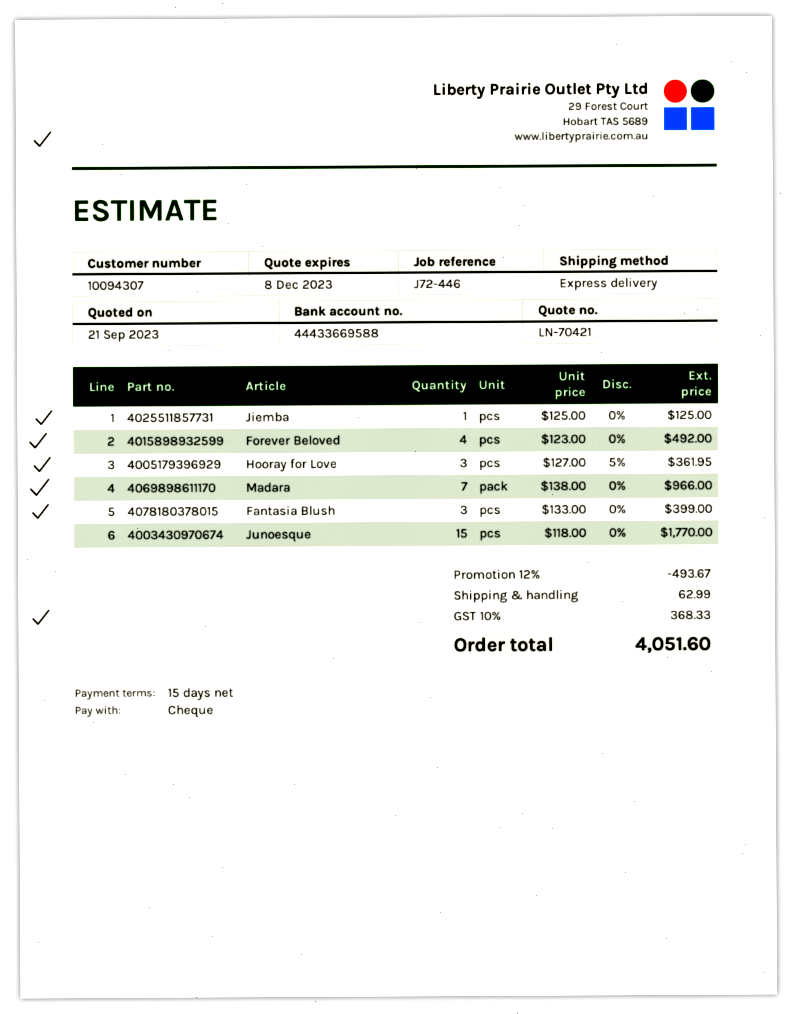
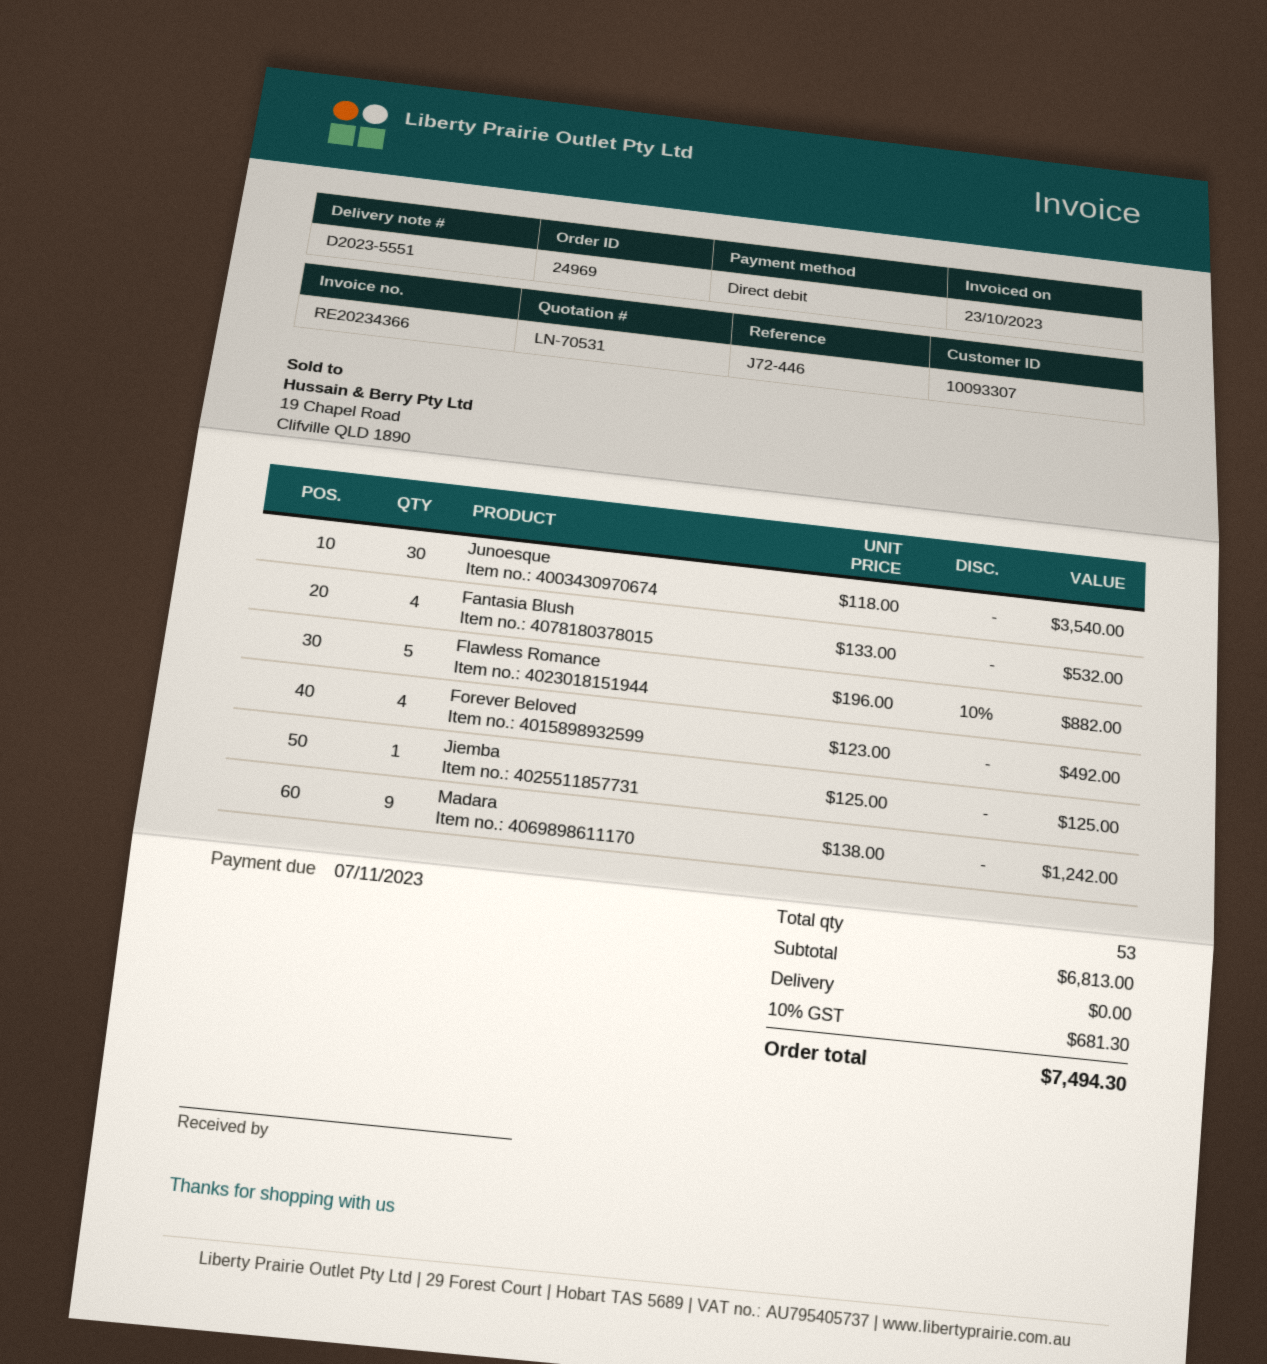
quote number: LN-70421 -> LN-70531
customer number: 10094307 -> 10093307
payment method: cheque -> direct debit
Hooray for Love: 3 x 127.00 - 5% = 361.95 -> none
Madara: 7 x 138.00 = 966.00 -> 9 x 138.00 = 1242.00
Fantasia Blush: 3 x 133.00 = 399.00 -> 4 x 133.00 = 532.00
Junoesque: 15 x 118.00 = 1770.00 -> 30 x 118.00 = 3540.00
Flawless Romance: none -> 5 x 196.00 - 10% = 882.00
discount: 12% = 493.67 -> none
shipping: 62.99 -> 0.00
tax: 10% = 368.33 -> 10% = 681.30
total: 4051.60 -> 7494.30

